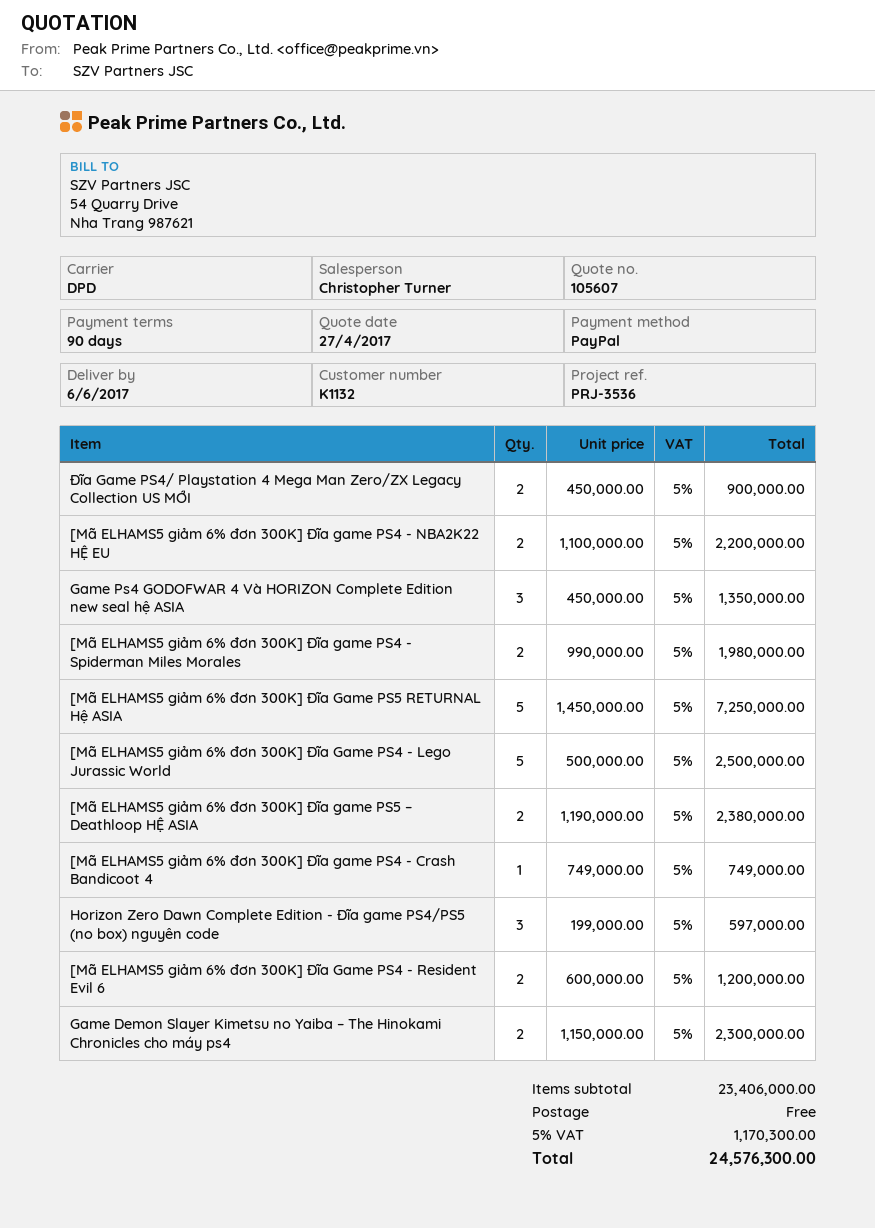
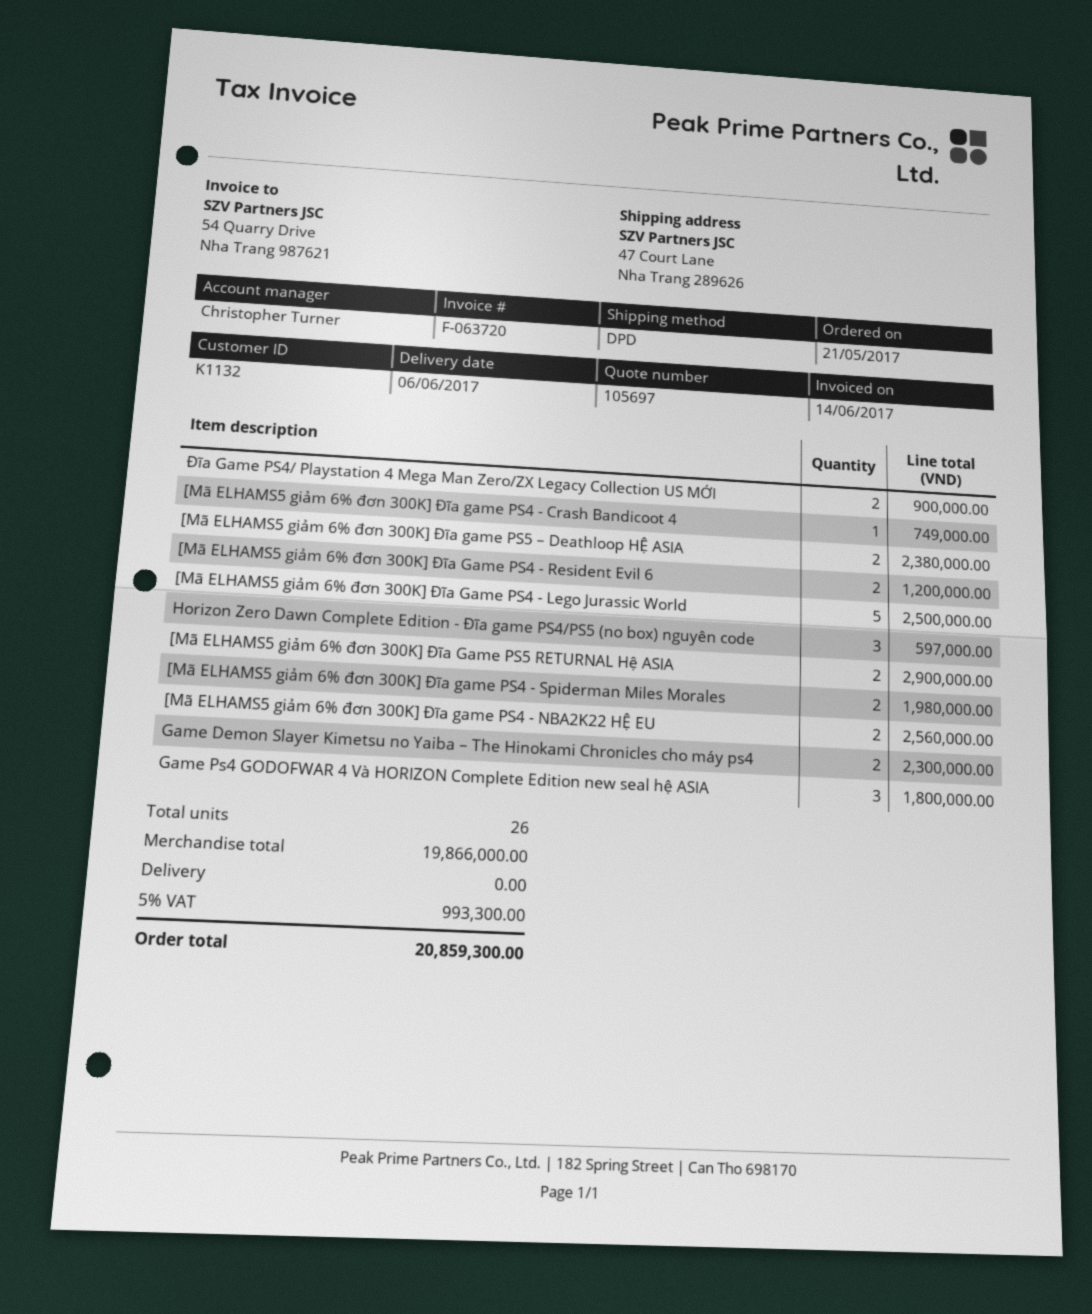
quote number: 105607 -> 105697
[Mã ELHAMS5 giảm 6% đơn 300K] Đĩa game PS4 - NBA2K22 HỆ EU: 2 for 2200000.00 -> 2 for 2560000.00
Game Ps4 GODOFWAR 4 Và HORIZON Complete Edition new seal hệ ASIA: 3 for 1350000.00 -> 3 for 1800000.00
[Mã ELHAMS5 giảm 6% đơn 300K] Đĩa Game PS5 RETURNAL Hệ ASIA: 5 for 7250000.00 -> 2 for 2900000.00
subtotal: 23406000.00 -> 19866000.00
tax: 5% = 1170300.00 -> 5% = 993300.00
total: 24576300.00 -> 20859300.00

